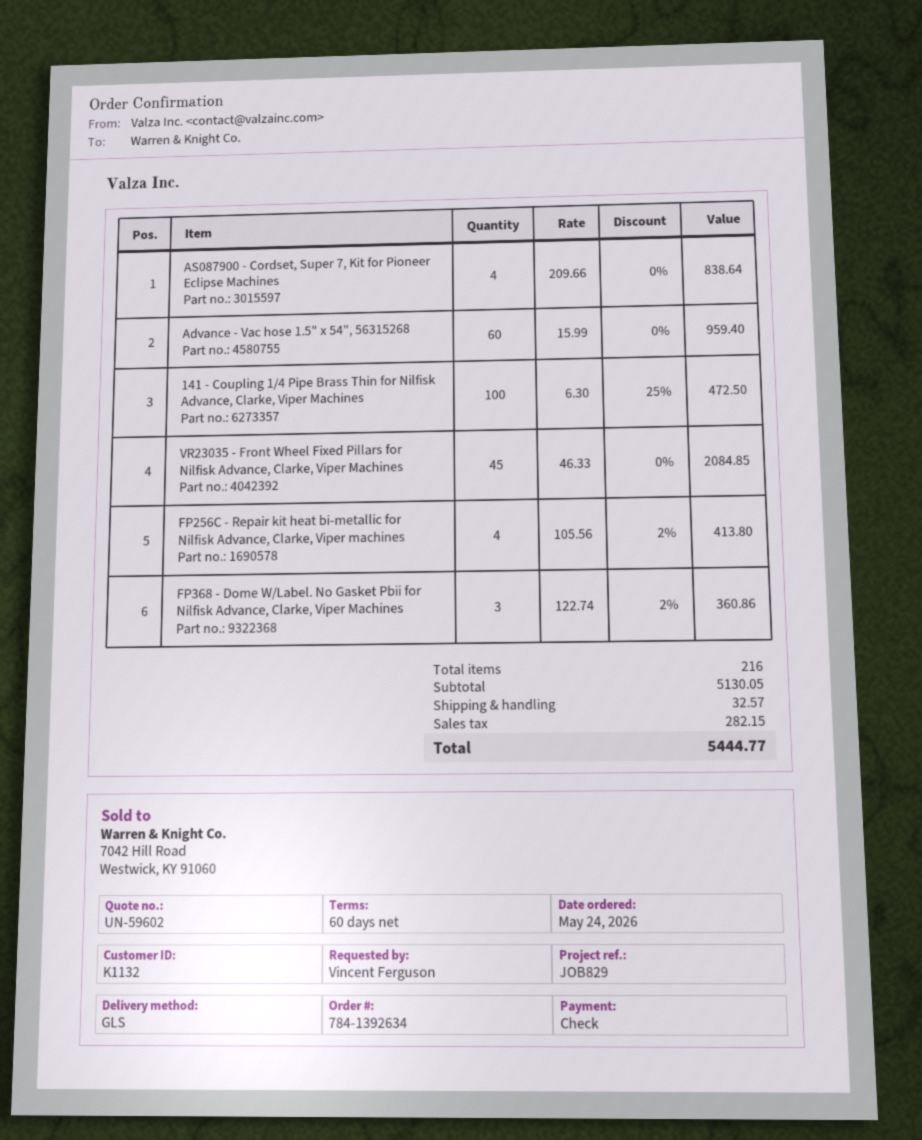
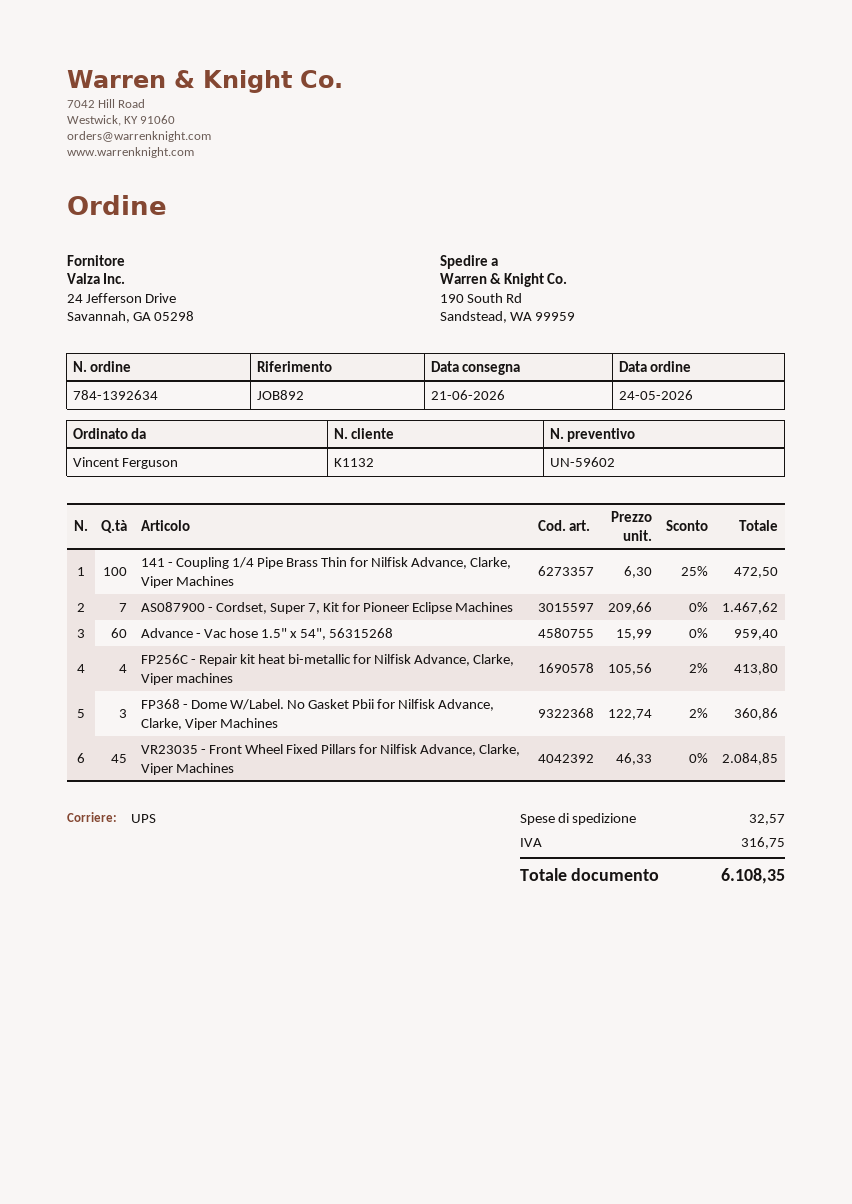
reference: JOB829 -> JOB892
shipping method: GLS -> UPS
AS087900 - Cordset, Super 7, Kit for Pioneer Eclipse Machines: 4 x 209.66 = 838.64 -> 7 x 209.66 = 1467.62
tax: 282.15 -> 316.75
total: 5444.77 -> 6108.35

